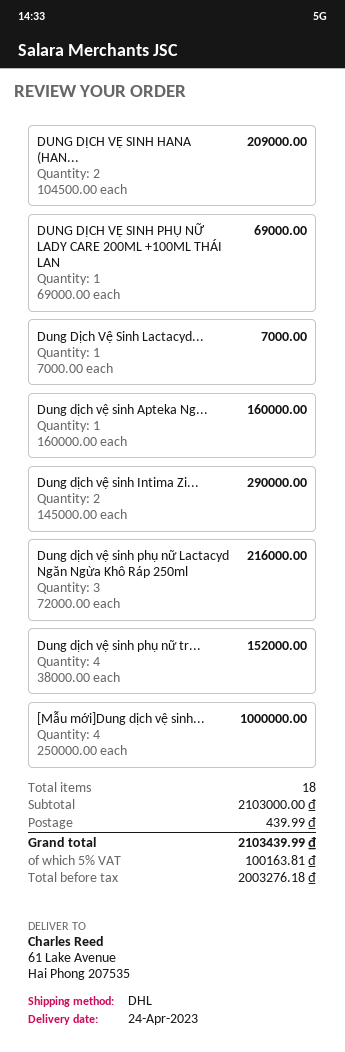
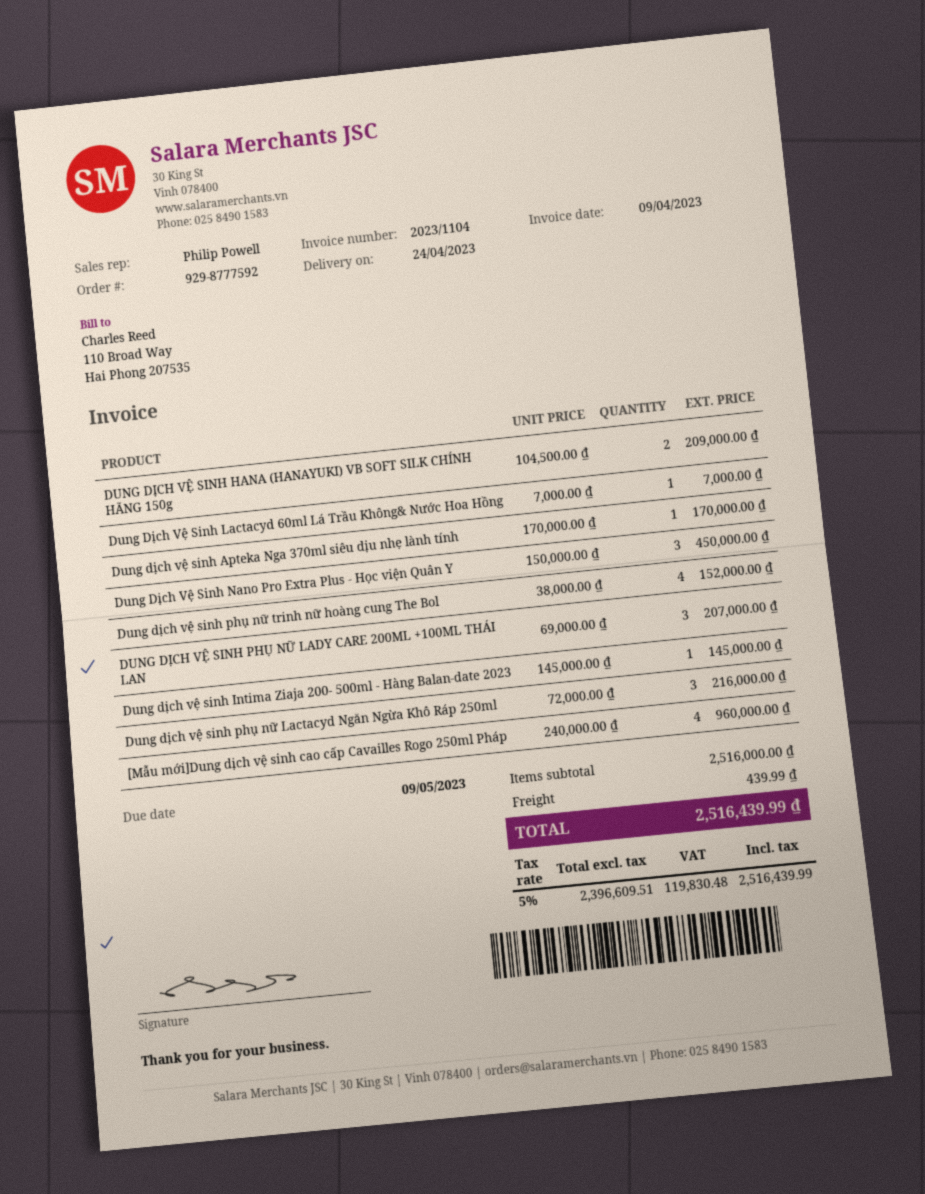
DUNG DỊCH VỆ SINH PHỤ NỮ LADY CARE 200ML +100ML THÁI LAN: 1 x 69000.00 = 69000.00 -> 3 x 69000.00 = 207000.00
Dung dịch vệ sinh Apteka Ng...: 1 x 160000.00 = 160000.00 -> 1 x 170000.00 = 170000.00
Dung dịch vệ sinh Intima Zi...: 2 x 145000.00 = 290000.00 -> 1 x 145000.00 = 145000.00
[Mẫu mới]Dung dịch vệ sinh...: 4 x 250000.00 = 1000000.00 -> 4 x 240000.00 = 960000.00
Dung Dịch Vệ Sinh Nano Pro Extra Plus - Học viện Quân Y: none -> 3 x 150000.00 = 450000.00
subtotal: 2103000.00 -> 2516000.00
net: 2003276.18 -> 2396609.51
tax: 5% = 100163.81 -> 5% = 119830.48
total: 2103439.99 -> 2516439.99

